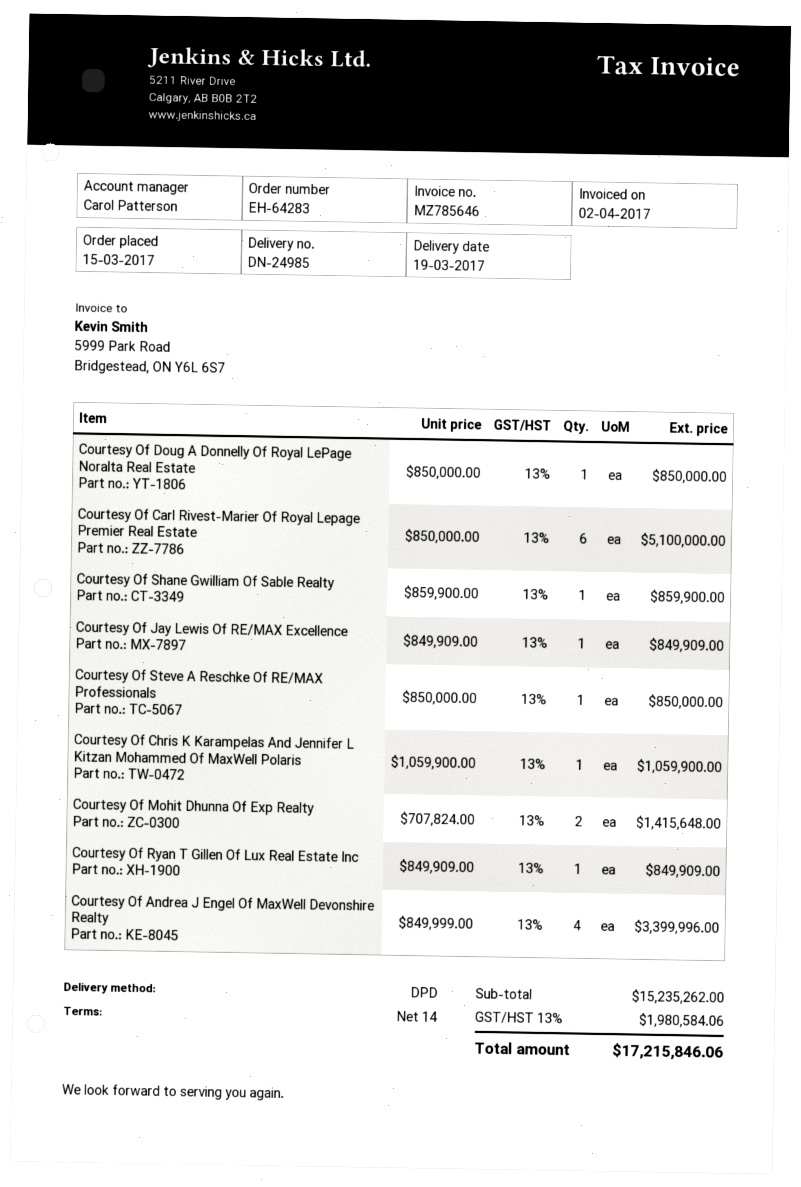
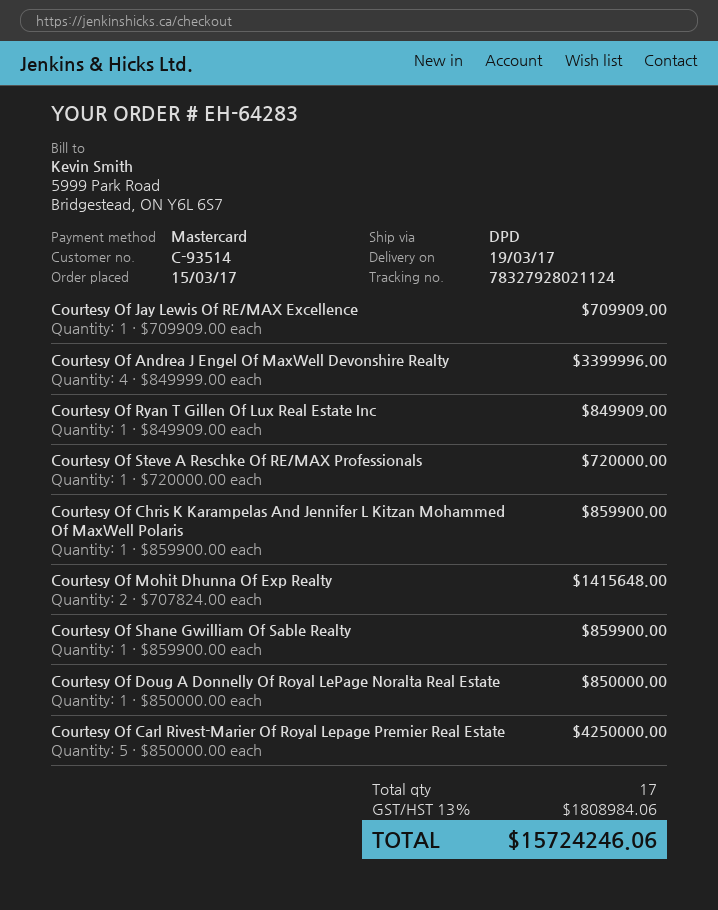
Courtesy Of Carl Rivest-Marier Of Royal Lepage Premier Real Estate: 6 x 850000.00 = 5100000.00 -> 5 x 850000.00 = 4250000.00
Courtesy Of Jay Lewis Of RE/MAX Excellence: 1 x 849909.00 = 849909.00 -> 1 x 709909.00 = 709909.00
Courtesy Of Steve A Reschke Of RE/MAX Professionals: 1 x 850000.00 = 850000.00 -> 1 x 720000.00 = 720000.00
Courtesy Of Chris K Karampelas And Jennifer L Kitzan Mohammed Of MaxWell Polaris: 1 x 1059900.00 = 1059900.00 -> 1 x 859900.00 = 859900.00
tax: 13% = 1980584.06 -> 13% = 1808984.06
total: 17215846.06 -> 15724246.06

